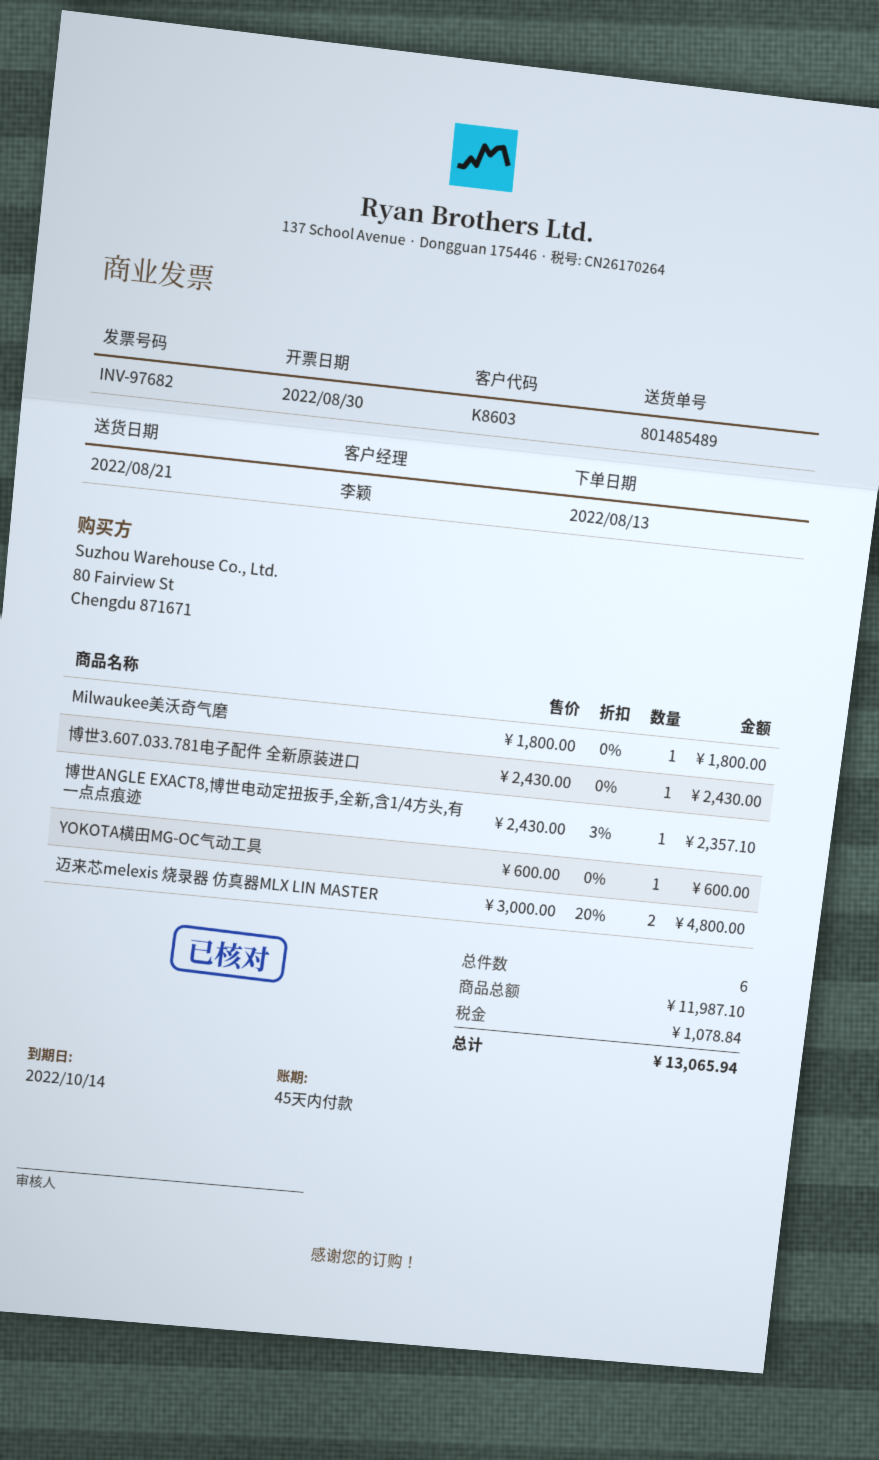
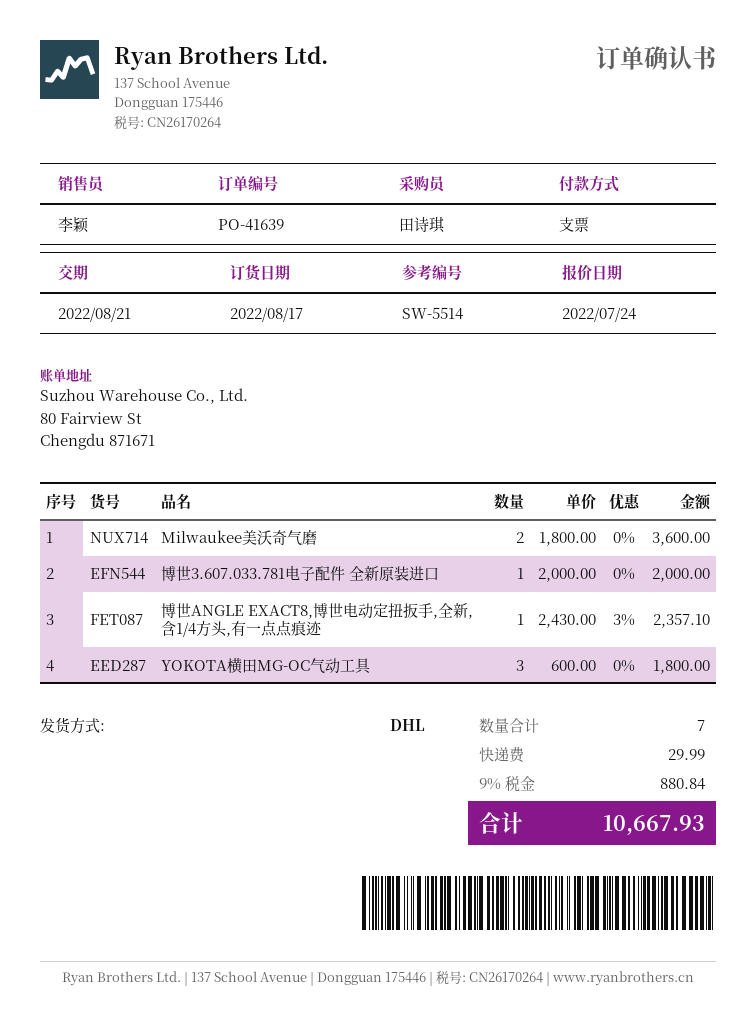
order date: 2022-08-13 -> 2022-08-17
Milwaukee美沃奇气磨: 1 x 1800.00 = 1800.00 -> 2 x 1800.00 = 3600.00
博世3.607.033.781电子配件 全新原装进口: 1 x 2430.00 = 2430.00 -> 1 x 2000.00 = 2000.00
YOKOTA横田MG-OC气动工具: 1 x 600.00 = 600.00 -> 3 x 600.00 = 1800.00
迈来芯melexis 烧录器 仿真器MLX LIN MASTER: 2 x 3000.00 - 20% = 4800.00 -> none
total quantity: 6 -> 7
shipping: none -> 29.99
tax: 1078.84 -> 880.84
total: 13065.94 -> 10667.93

